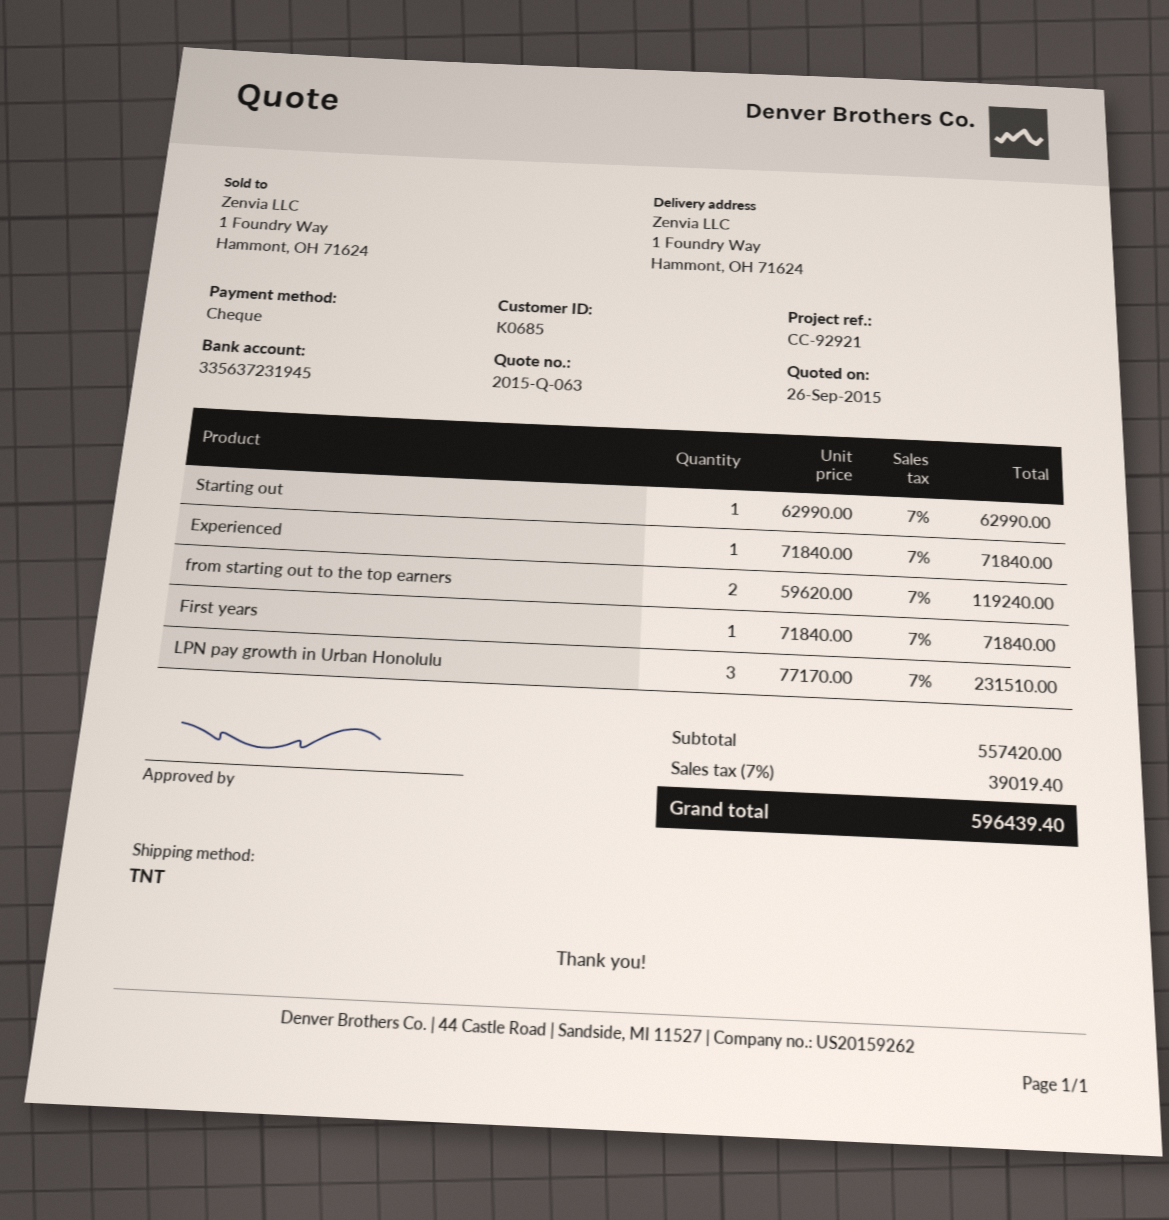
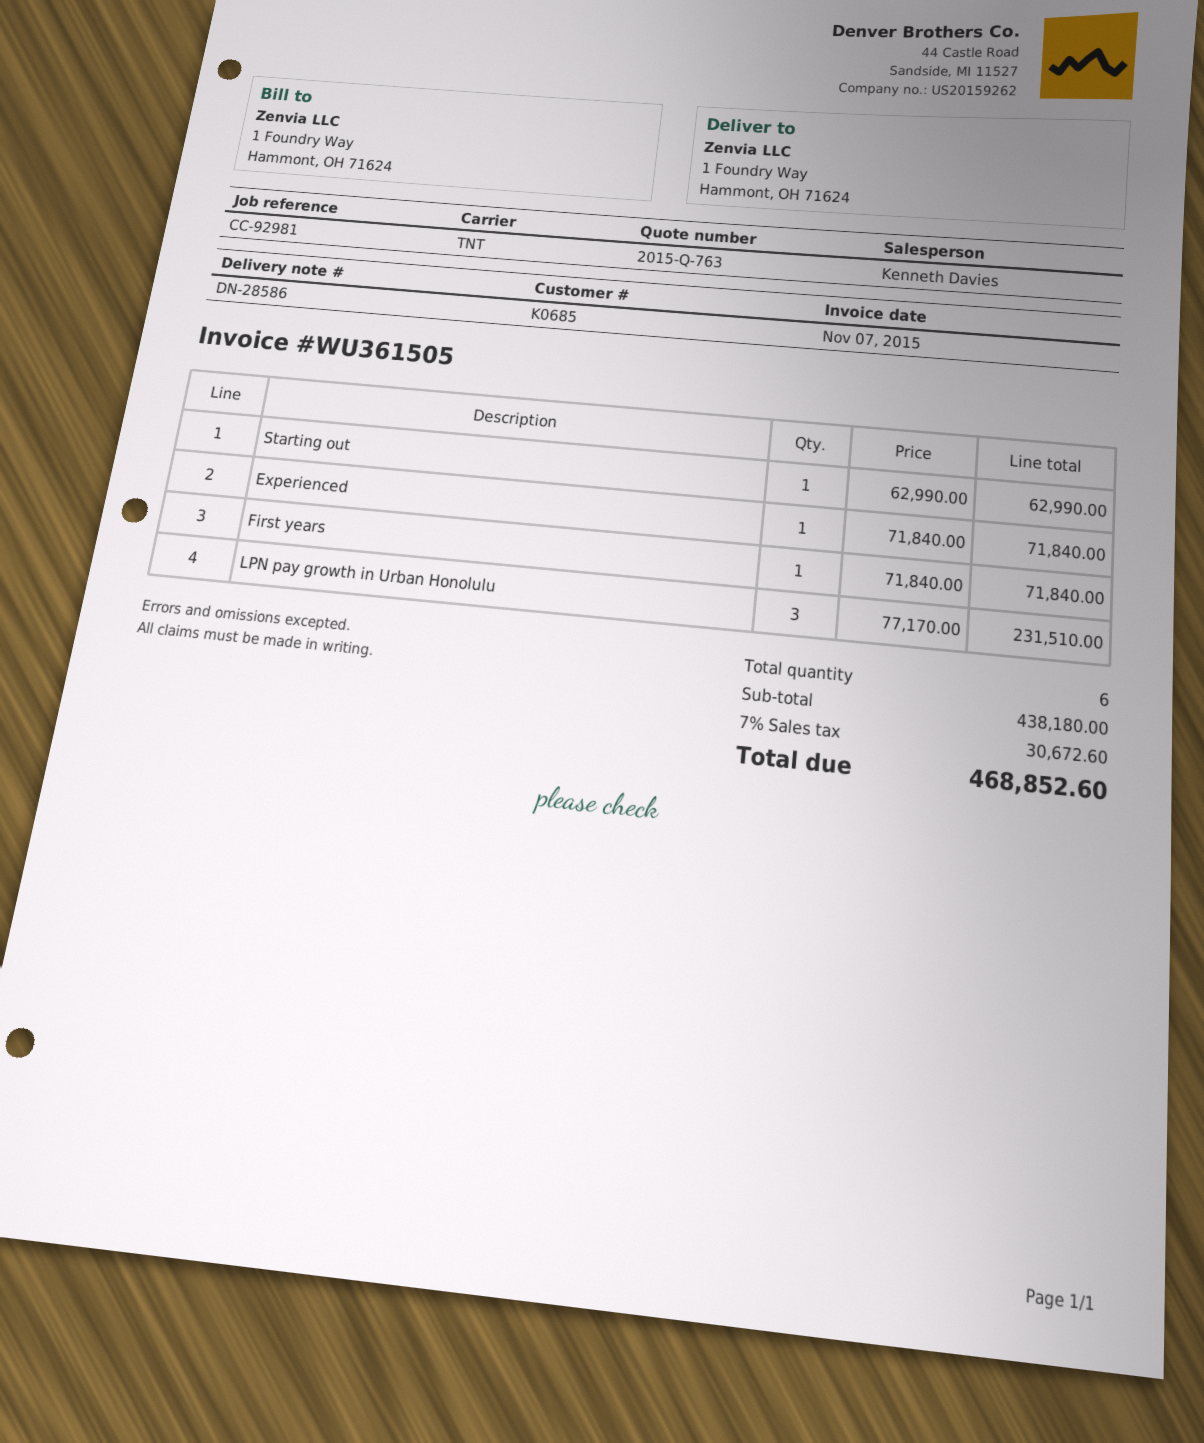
quote number: 2015-Q-063 -> 2015-Q-763
reference: CC-92921 -> CC-92981
from starting out to the top earners: 2 x 59620.00 = 119240.00 -> none
subtotal: 557420.00 -> 438180.00
tax: 7% = 39019.40 -> 7% = 30672.60
total: 596439.40 -> 468852.60

